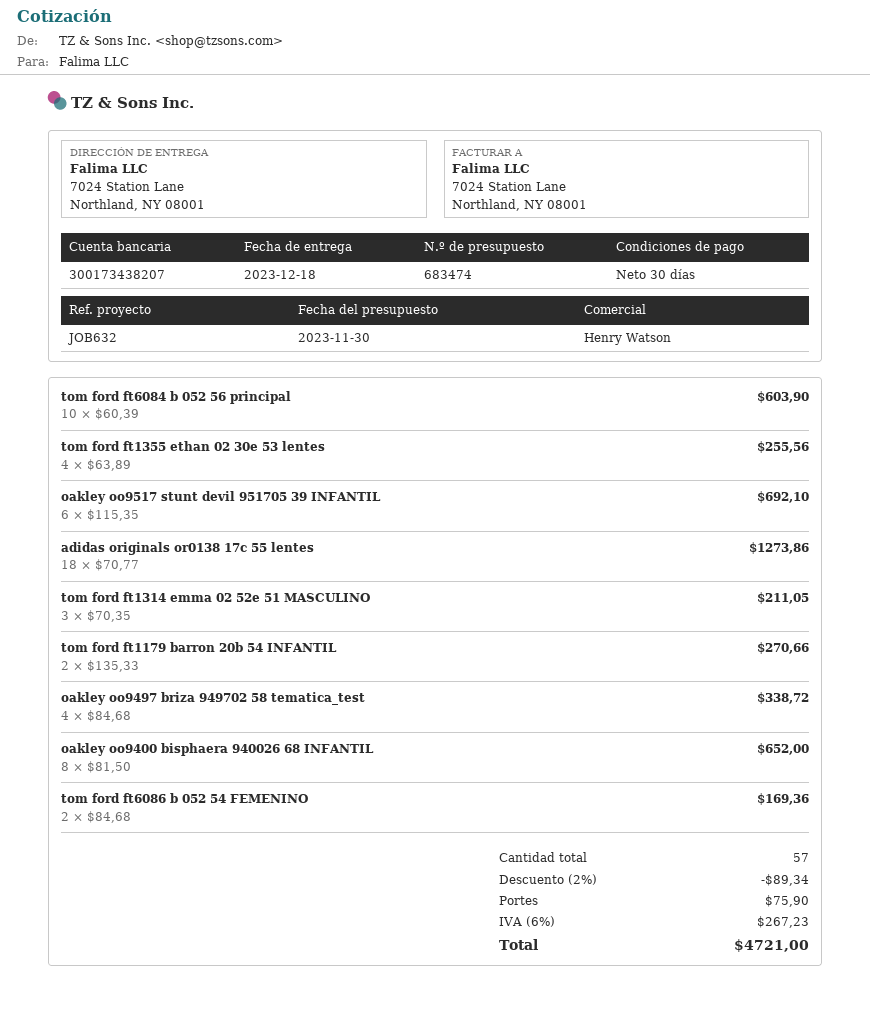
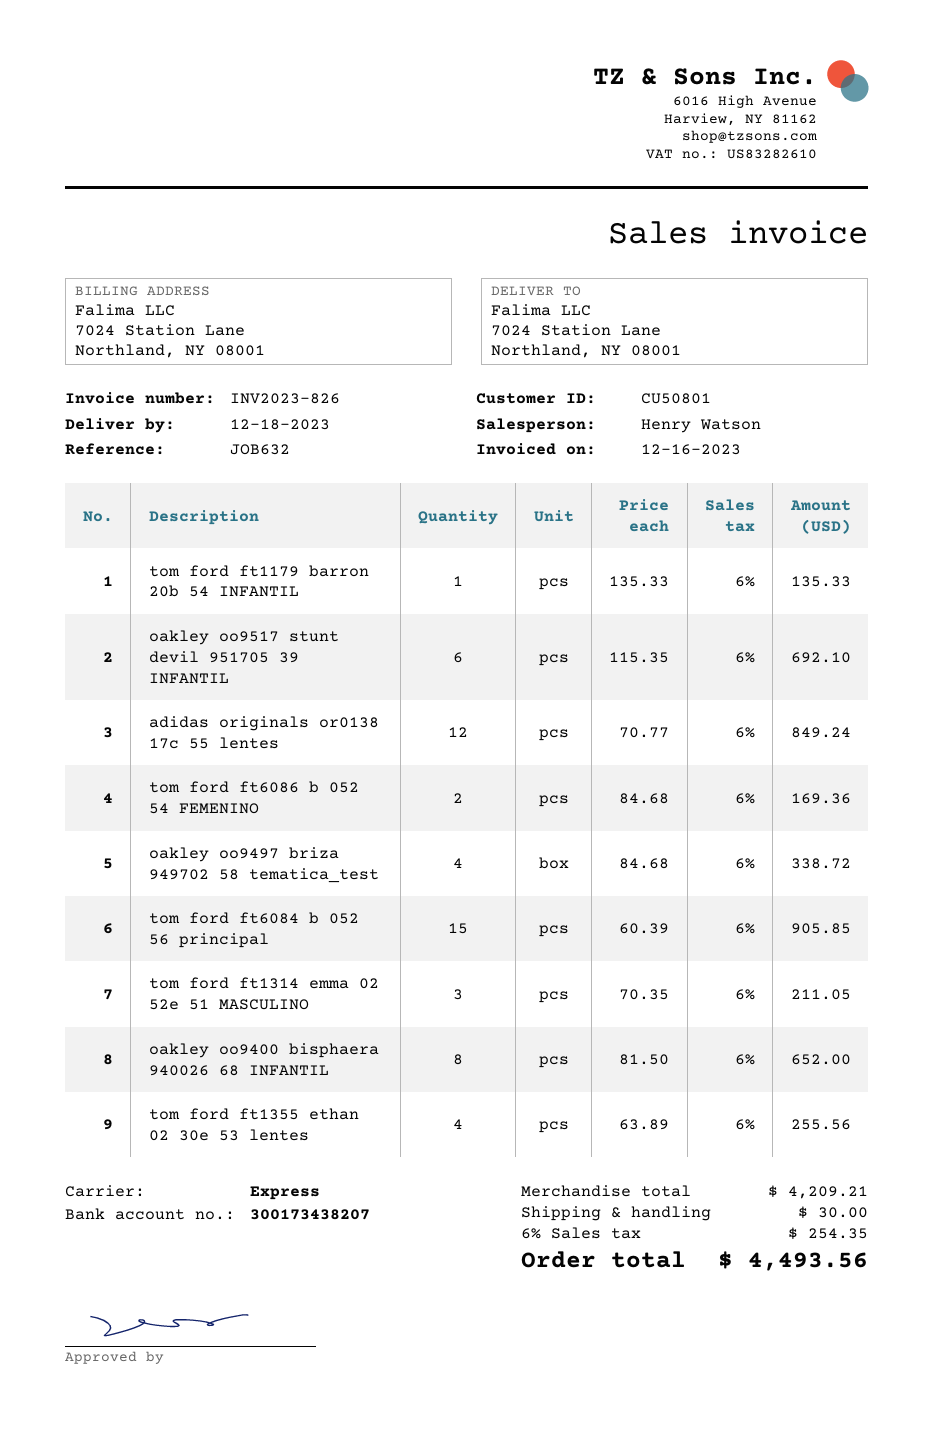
tom ford ft6084 b 052 56 principal: 10 x 60.39 = 603.90 -> 15 x 60.39 = 905.85
adidas originals or0138 17c 55 lentes: 18 x 70.77 = 1273.86 -> 12 x 70.77 = 849.24
tom ford ft1179 barron 20b 54 INFANTIL: 2 x 135.33 = 270.66 -> 1 x 135.33 = 135.33
discount: 2% = 89.34 -> none
shipping: 75.90 -> 30.00
tax: 6% = 267.23 -> 6% = 254.35
total: 4721.00 -> 4493.56

